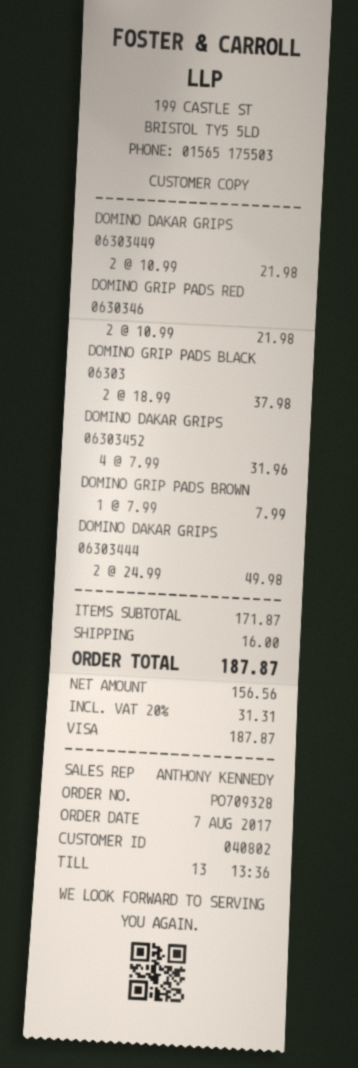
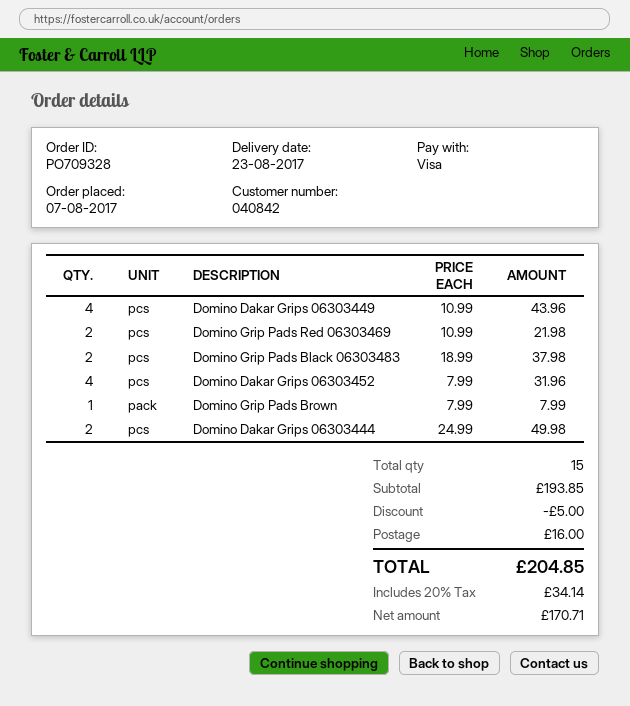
customer number: 040802 -> 040842
DOMINO DAKAR GRIPS 06303449: 2 x 10.99 = 21.98 -> 4 x 10.99 = 43.96
subtotal: 171.87 -> 193.85
discount: none -> 5.00
net: 156.56 -> 170.71
tax: 20% = 31.31 -> 20% = 34.14
total: 187.87 -> 204.85

